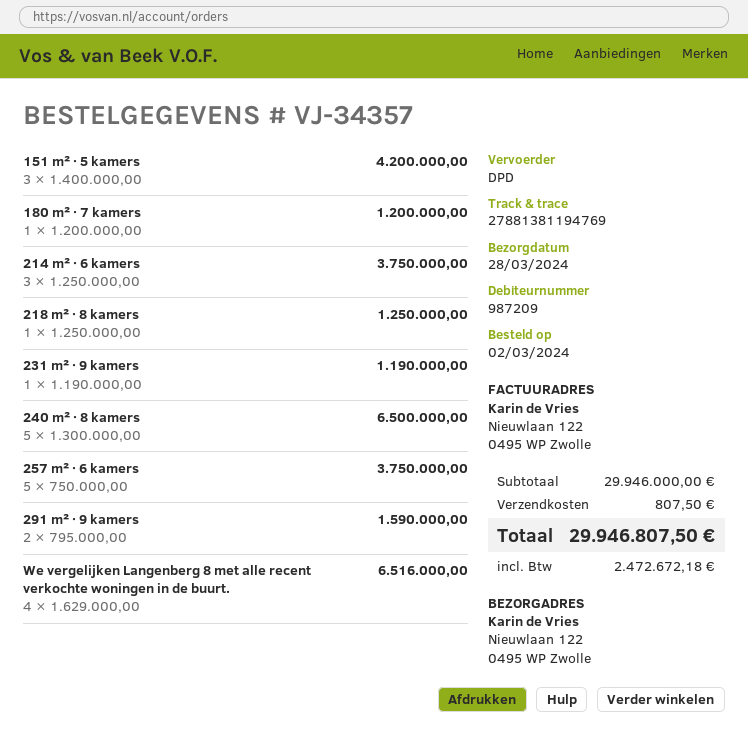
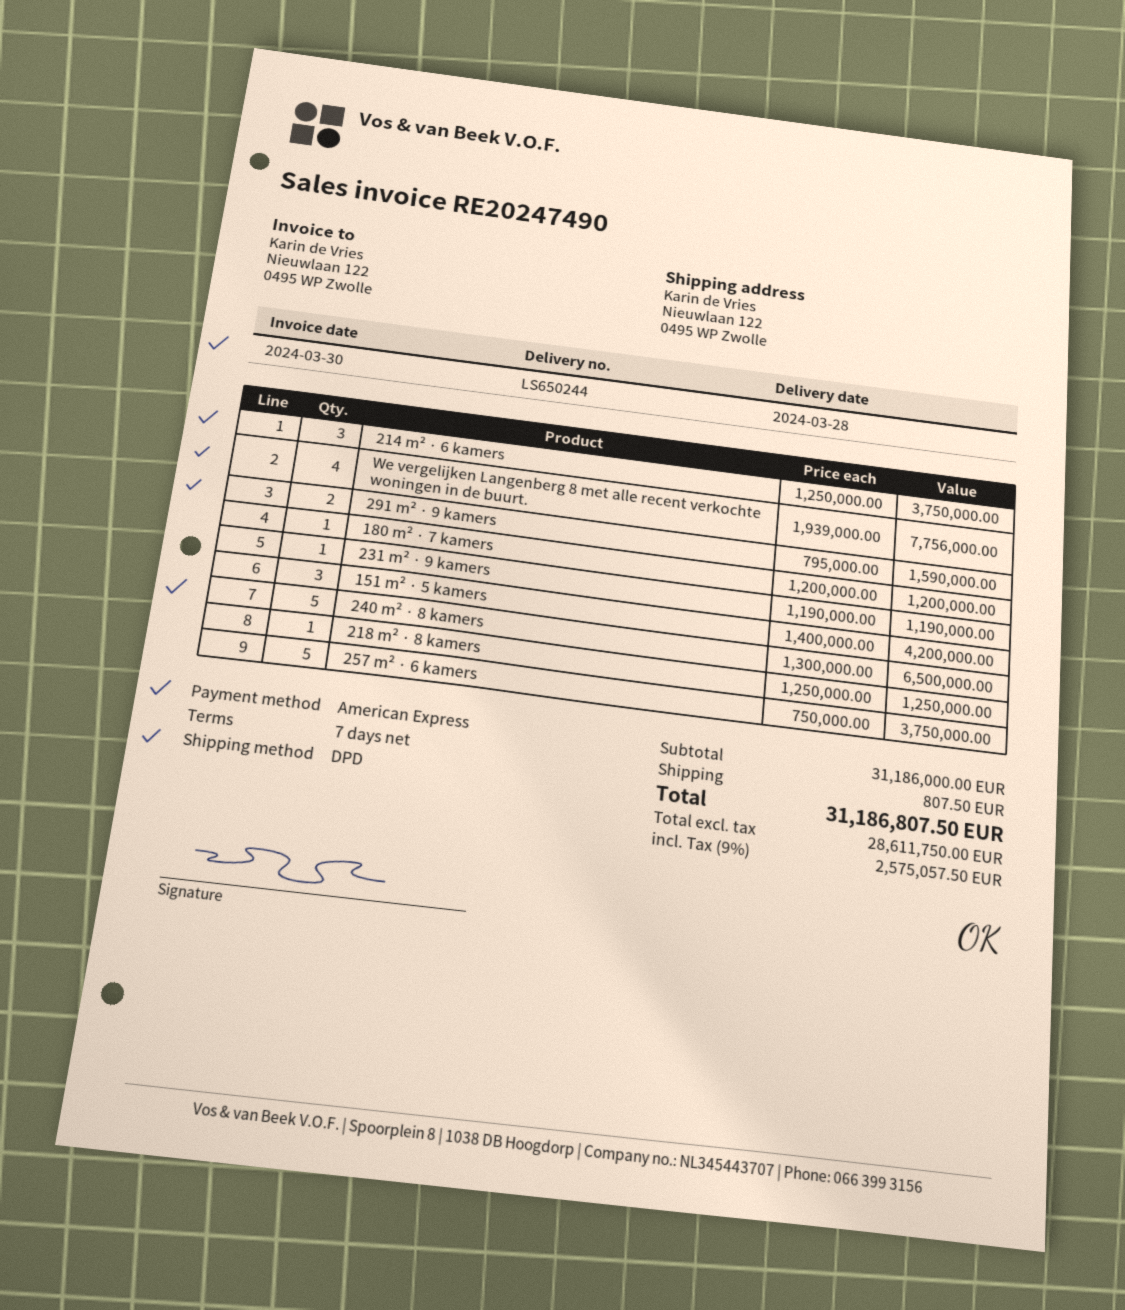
We vergelijken Langenberg 8 met alle recent verkochte woningen in de buurt.: 4 x 1629000.00 = 6516000.00 -> 4 x 1939000.00 = 7756000.00
subtotal: 29946000.00 -> 31186000.00
tax: 2472672.18 -> 2575057.50
total: 29946807.50 -> 31186807.50

